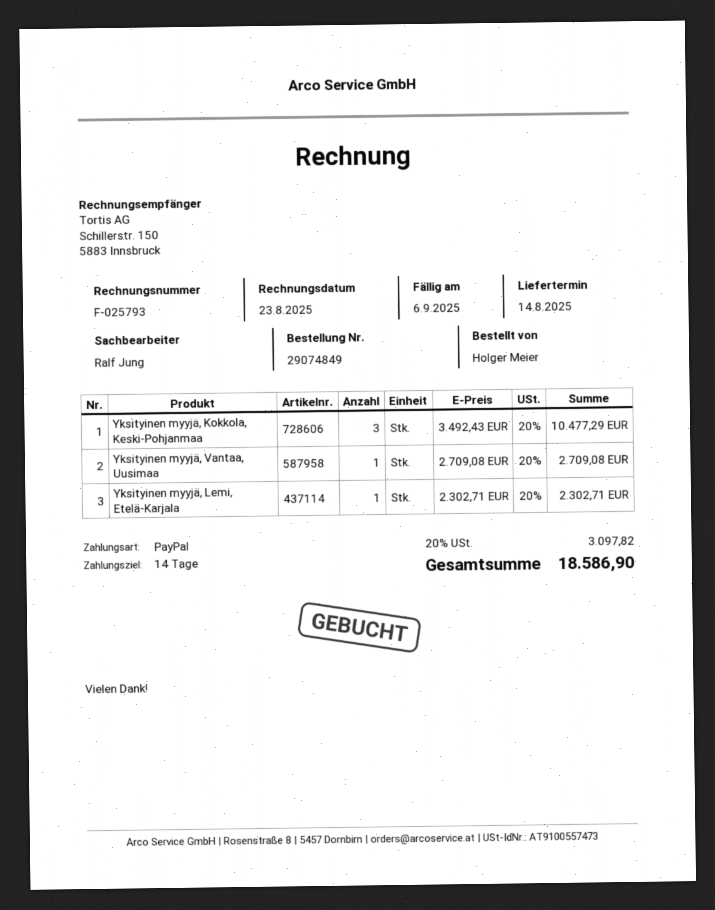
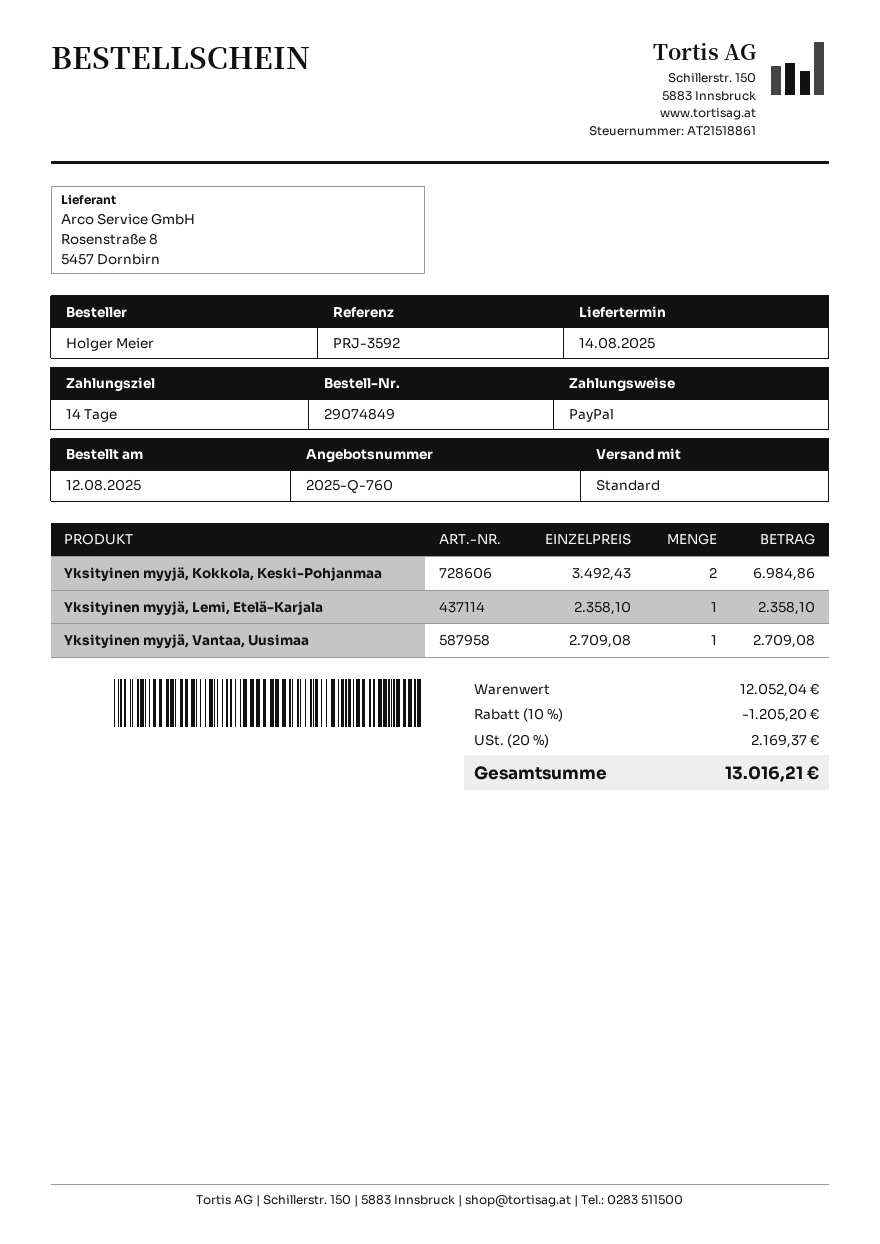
Yksityinen myyjä, Kokkola, Keski-Pohjanmaa: 3 x 3492.43 = 10477.29 -> 2 x 3492.43 = 6984.86
Yksityinen myyjä, Lemi, Etelä-Karjala: 1 x 2302.71 = 2302.71 -> 1 x 2358.10 = 2358.10
discount: none -> 10% = 1205.20
tax: 20% = 3097.82 -> 20% = 2169.37
total: 18586.90 -> 13016.21

